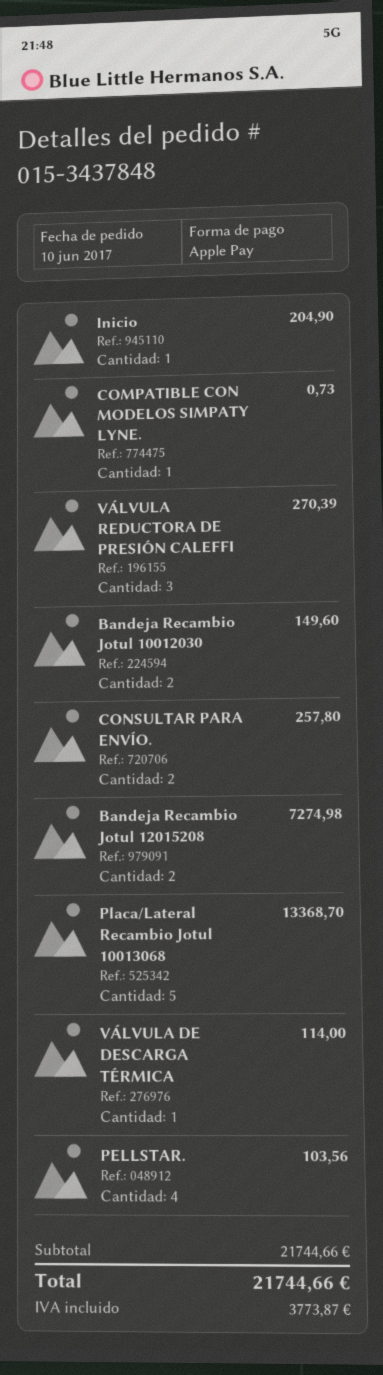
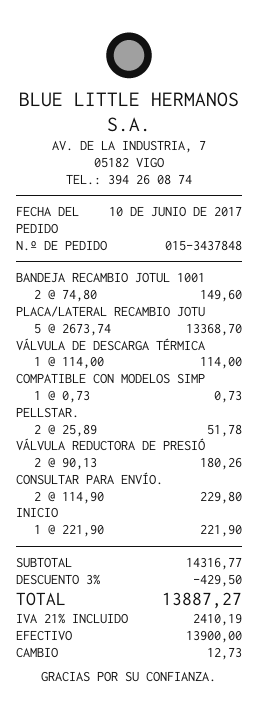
payment method: Apple Pay -> cash
Inicio: 1 for 204.90 -> 1 for 221.90
VÁLVULA REDUCTORA DE PRESIÓN CALEFFI: 3 for 270.39 -> 2 for 180.26
CONSULTAR PARA ENVÍO.: 2 for 257.80 -> 2 for 229.80
Bandeja Recambio Jotul 12015208: 2 for 7274.98 -> none
PELLSTAR.: 4 for 103.56 -> 2 for 51.78
subtotal: 21744.66 -> 14316.77
discount: none -> 3% = 429.50
tax: 3773.87 -> 2410.19
total: 21744.66 -> 13887.27

